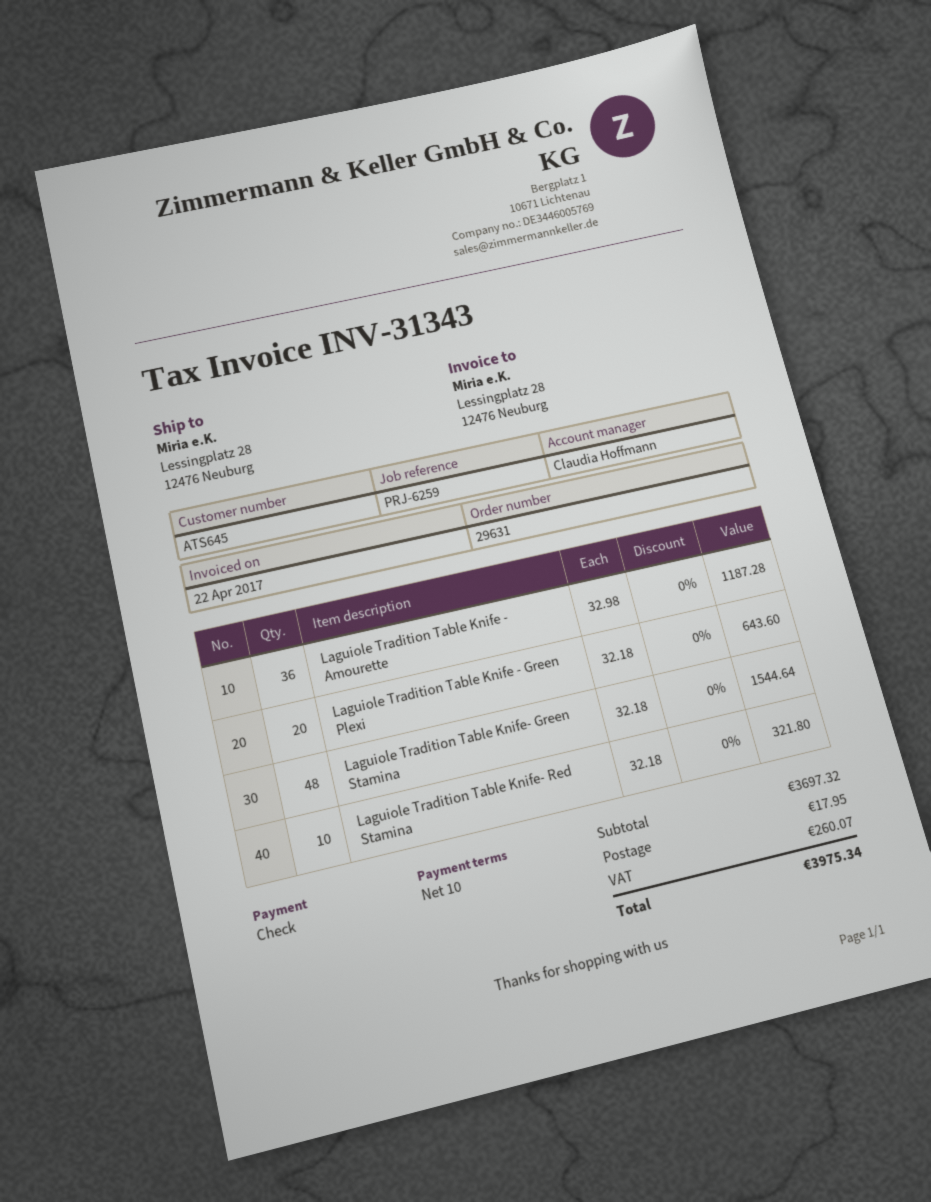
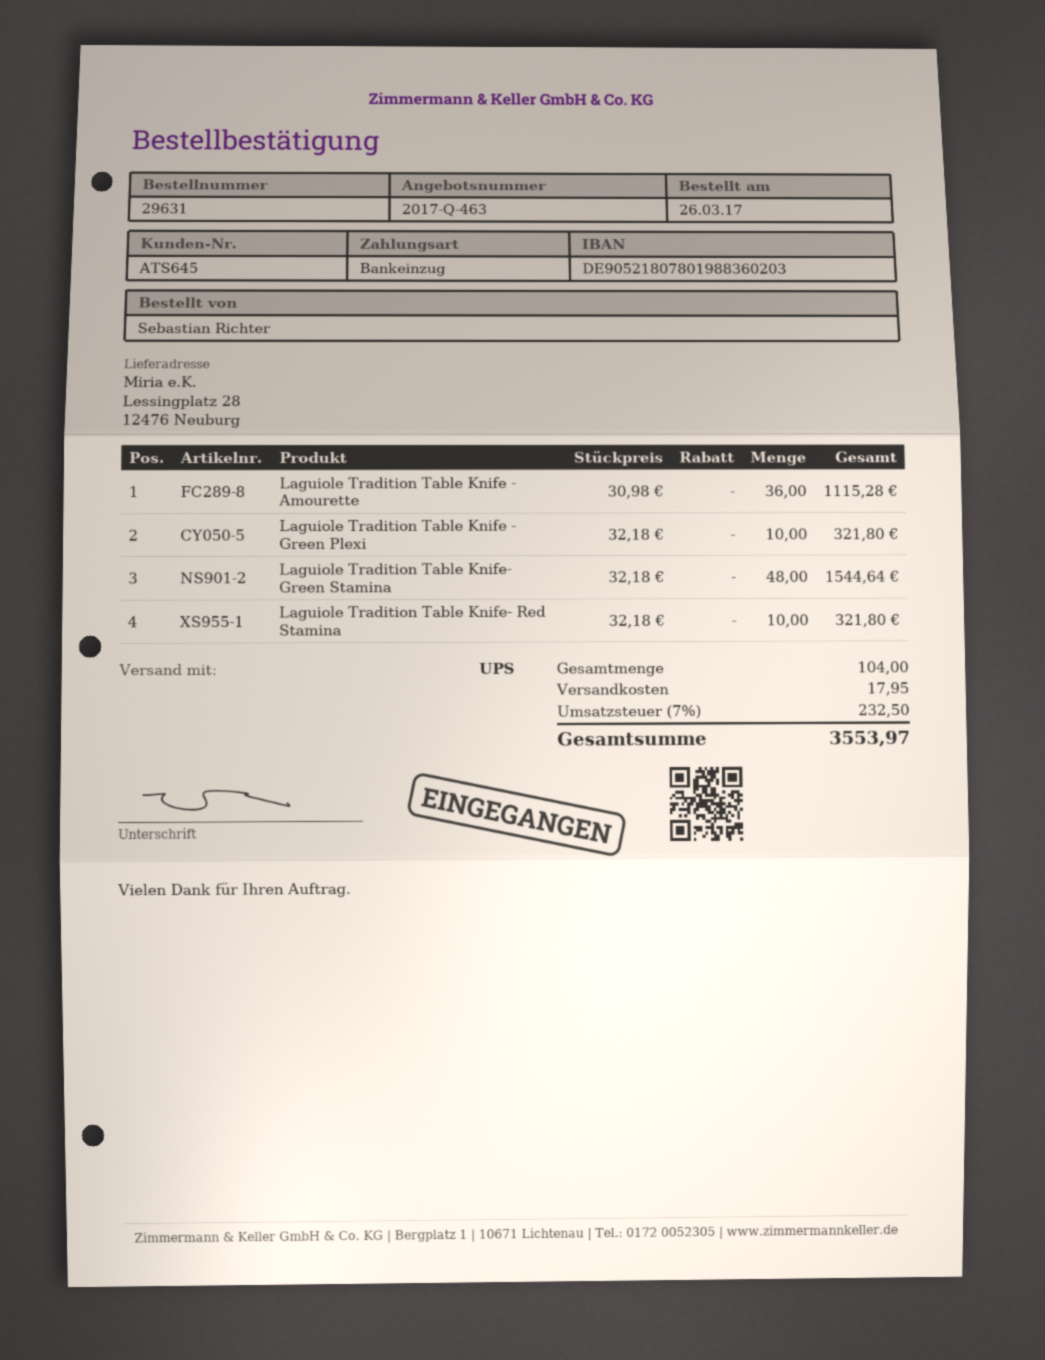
payment method: cheque -> direct debit
Laguiole Tradition Table Knife - Amourette: 36 x 32.98 = 1187.28 -> 36 x 30.98 = 1115.28
Laguiole Tradition Table Knife - Green Plexi: 20 x 32.18 = 643.60 -> 10 x 32.18 = 321.80
tax: 260.07 -> 232.50
total: 3975.34 -> 3553.97

